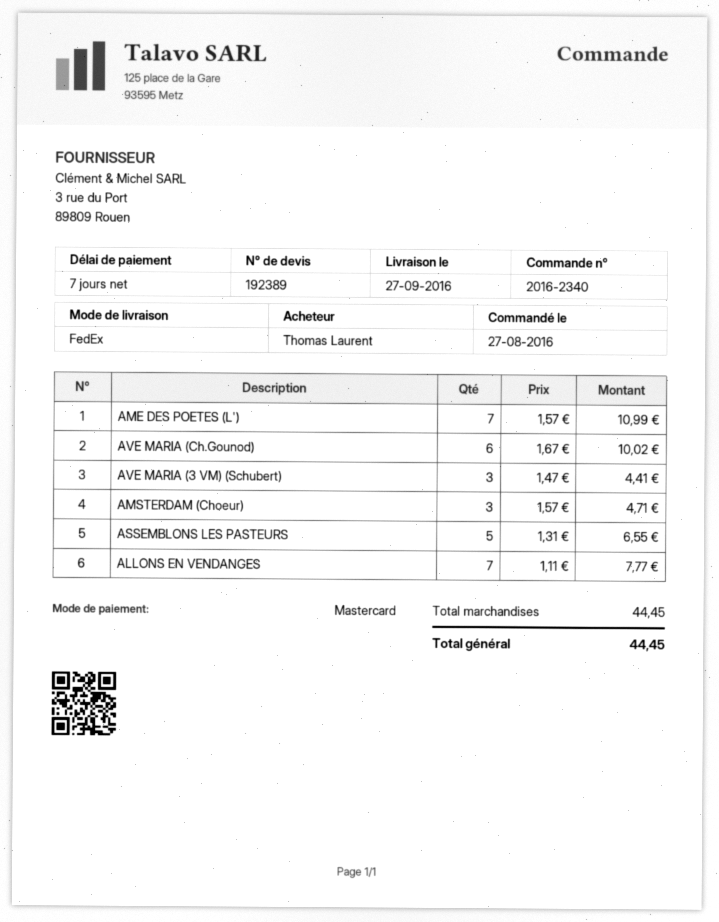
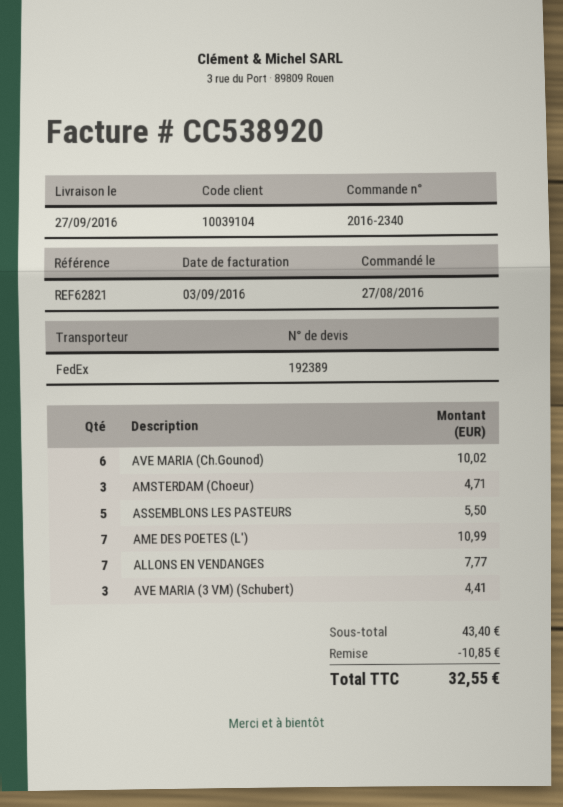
ASSEMBLONS LES PASTEURS: 5 for 6.55 -> 5 for 5.50
subtotal: 44.45 -> 43.40
discount: none -> 10.85
total: 44.45 -> 32.55

